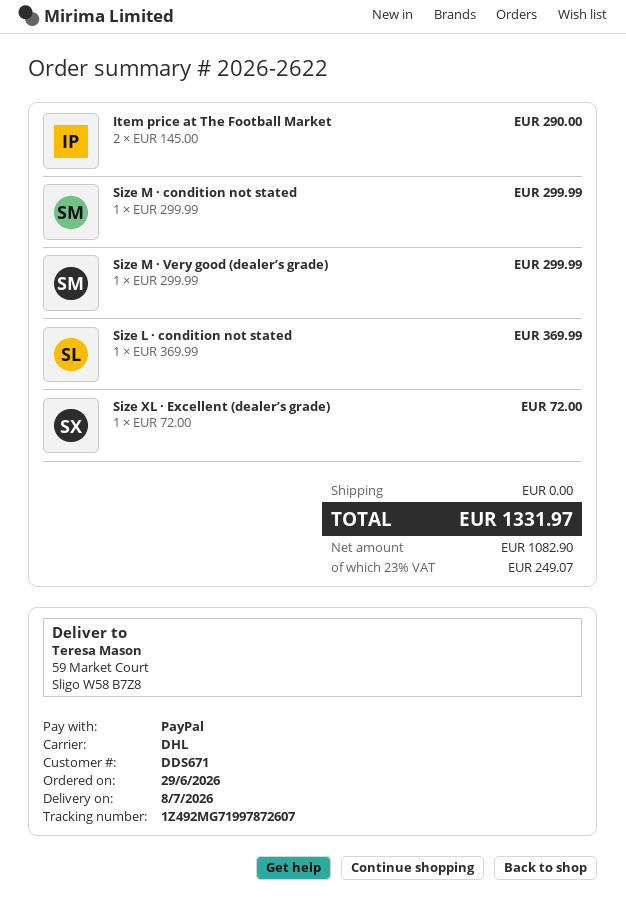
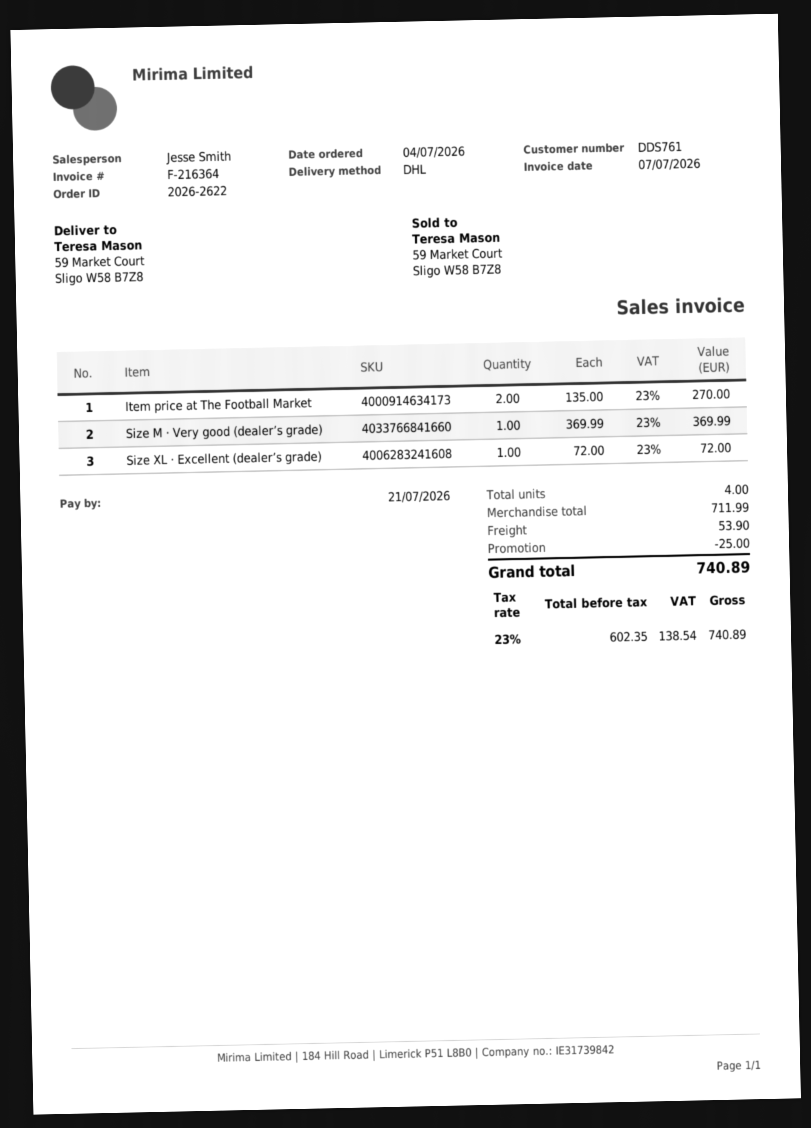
order date: 2026-06-29 -> 2026-07-04
customer number: DDS671 -> DDS761
Item price at The Football Market: 2 x 145.00 = 290.00 -> 2 x 135.00 = 270.00
Size M · condition not stated: 1 x 299.99 = 299.99 -> none
Size M · Very good (dealer’s grade): 1 x 299.99 = 299.99 -> 1 x 369.99 = 369.99
Size L · condition not stated: 1 x 369.99 = 369.99 -> none
discount: none -> 25.00
shipping: 0.00 -> 53.90
net: 1082.90 -> 602.35
tax: 23% = 249.07 -> 23% = 138.54
total: 1331.97 -> 740.89

